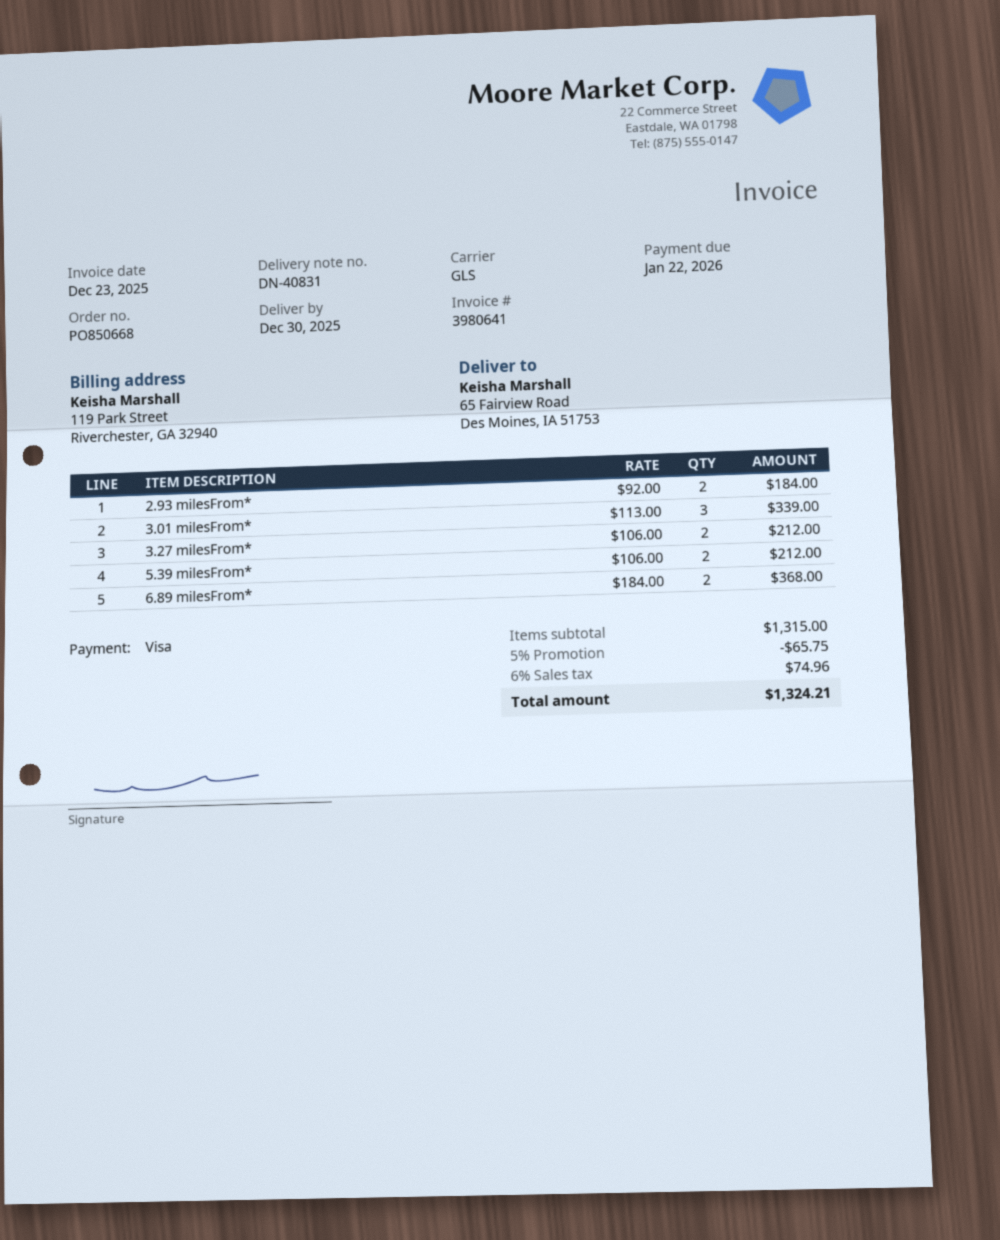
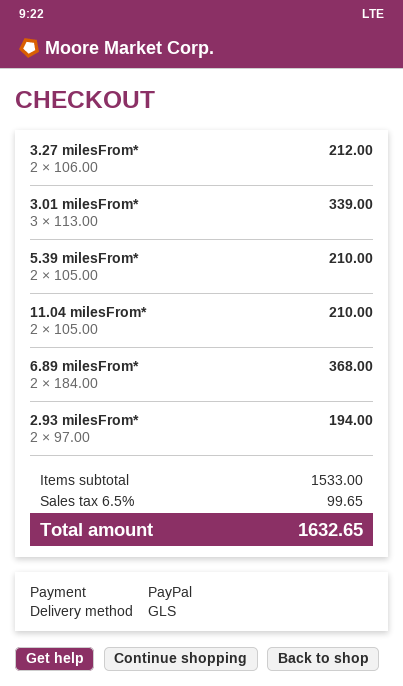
payment method: Visa -> PayPal
2.93 milesFrom*: 2 x 92.00 = 184.00 -> 2 x 97.00 = 194.00
5.39 milesFrom*: 2 x 106.00 = 212.00 -> 2 x 105.00 = 210.00
11.04 milesFrom*: none -> 2 x 105.00 = 210.00
subtotal: 1315.00 -> 1533.00
discount: 5% = 65.75 -> none
tax: 6% = 74.96 -> 6.5% = 99.65
total: 1324.21 -> 1632.65

